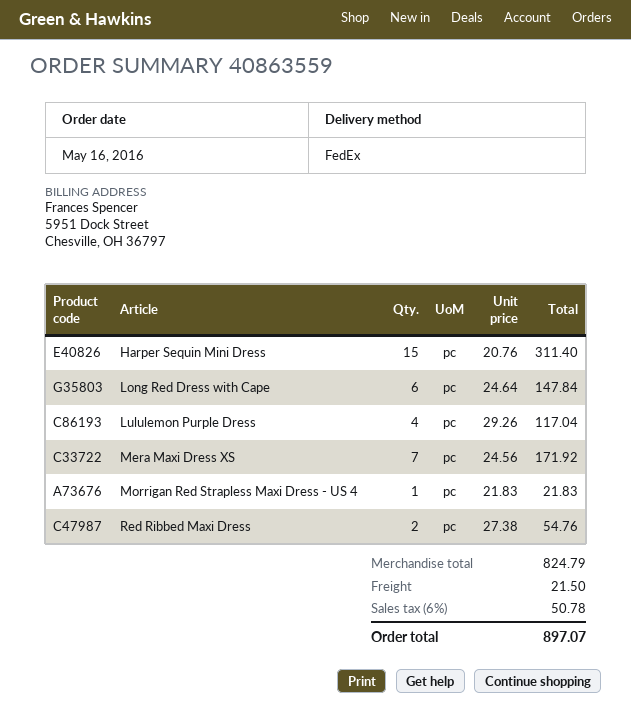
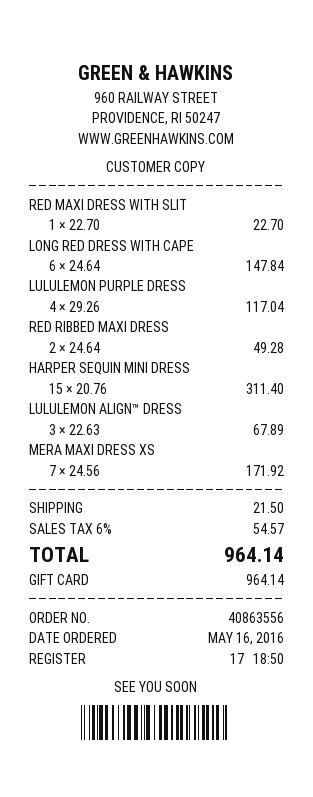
order number: 40863559 -> 40863556
Morrigan Red Strapless Maxi Dress - US 4: 1 x 21.83 = 21.83 -> none
Red Ribbed Maxi Dress: 2 x 27.38 = 54.76 -> 2 x 24.64 = 49.28
RED MAXI DRESS WITH SLIT: none -> 1 x 22.70 = 22.70
LULULEMON ALIGN™ DRESS: none -> 3 x 22.63 = 67.89
tax: 6% = 50.78 -> 6% = 54.57
total: 897.07 -> 964.14

